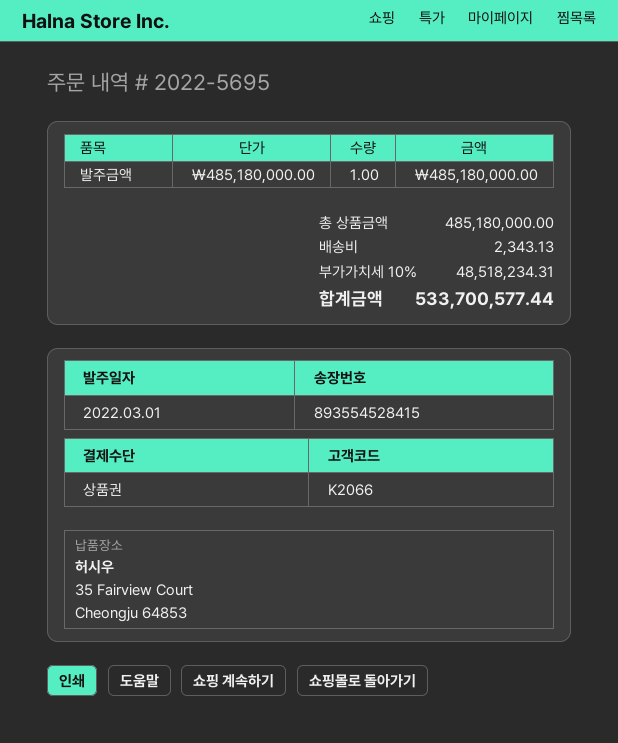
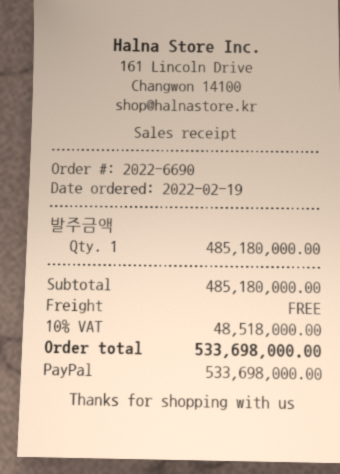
order number: 2022-5695 -> 2022-6690
order date: 2022-03-01 -> 2022-02-19
payment method: gift card -> PayPal
shipping: 2343.13 -> 0.00
tax: 10% = 48518234.31 -> 10% = 48518000.00
total: 533700577.44 -> 533698000.00

